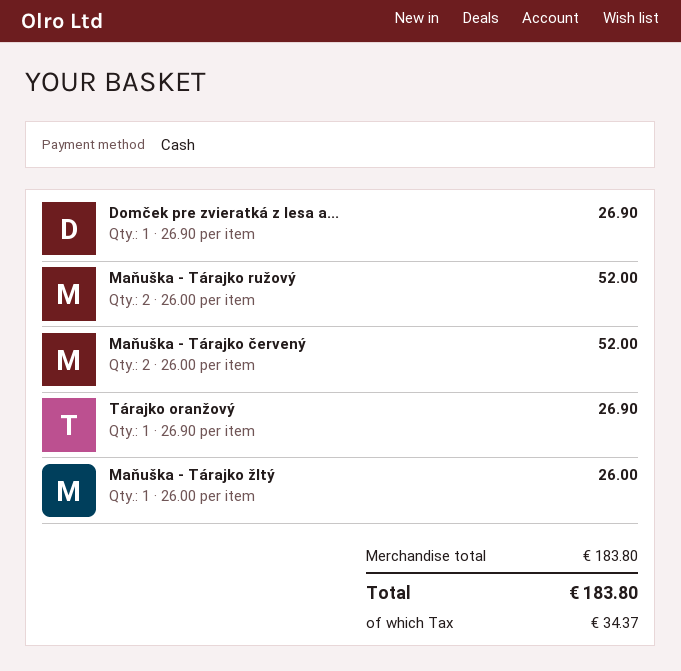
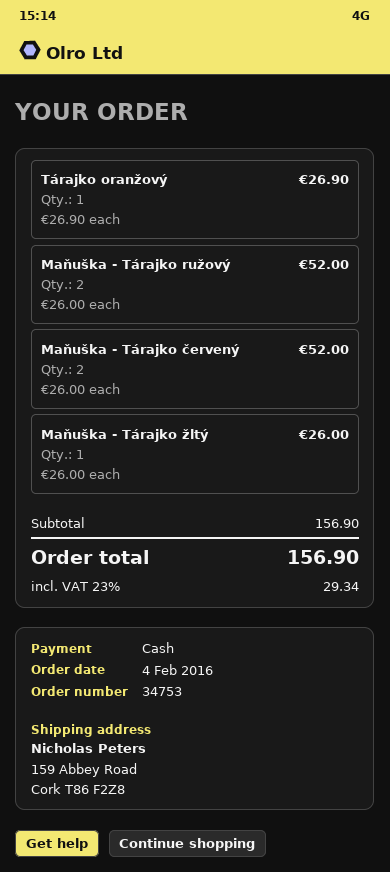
Domček pre zvieratká z lesa a...: 1 x 26.90 = 26.90 -> none
subtotal: 183.80 -> 156.90
tax: 34.37 -> 29.34
total: 183.80 -> 156.90

